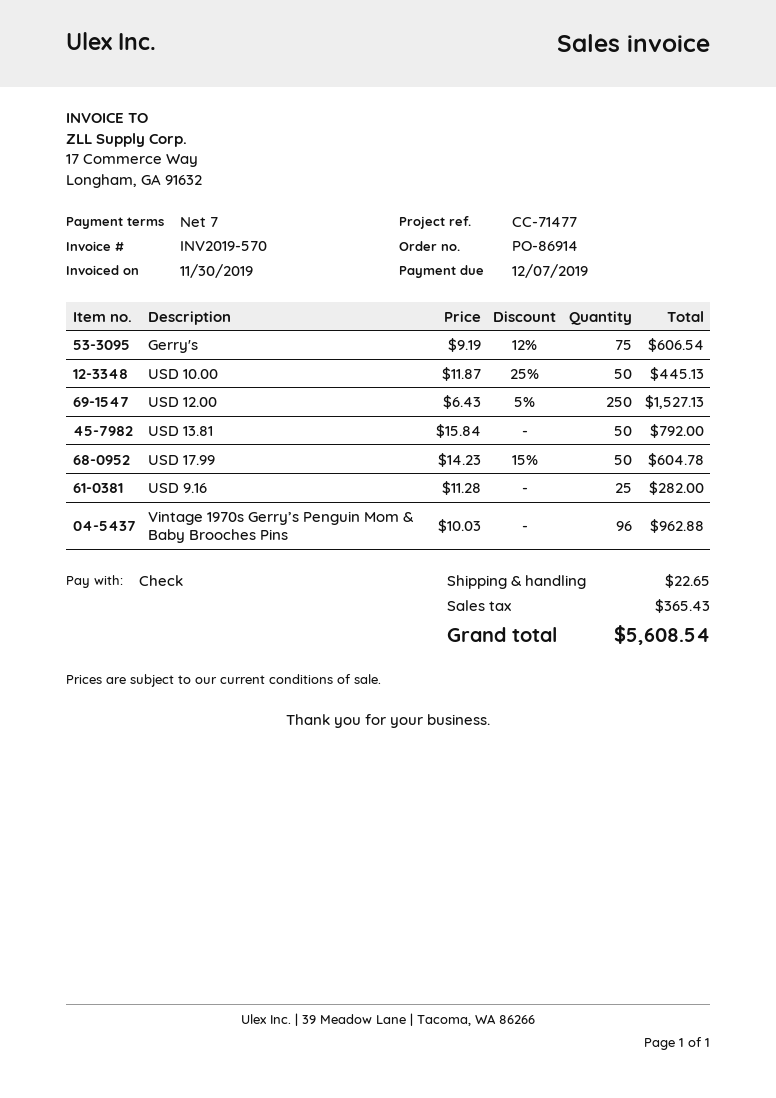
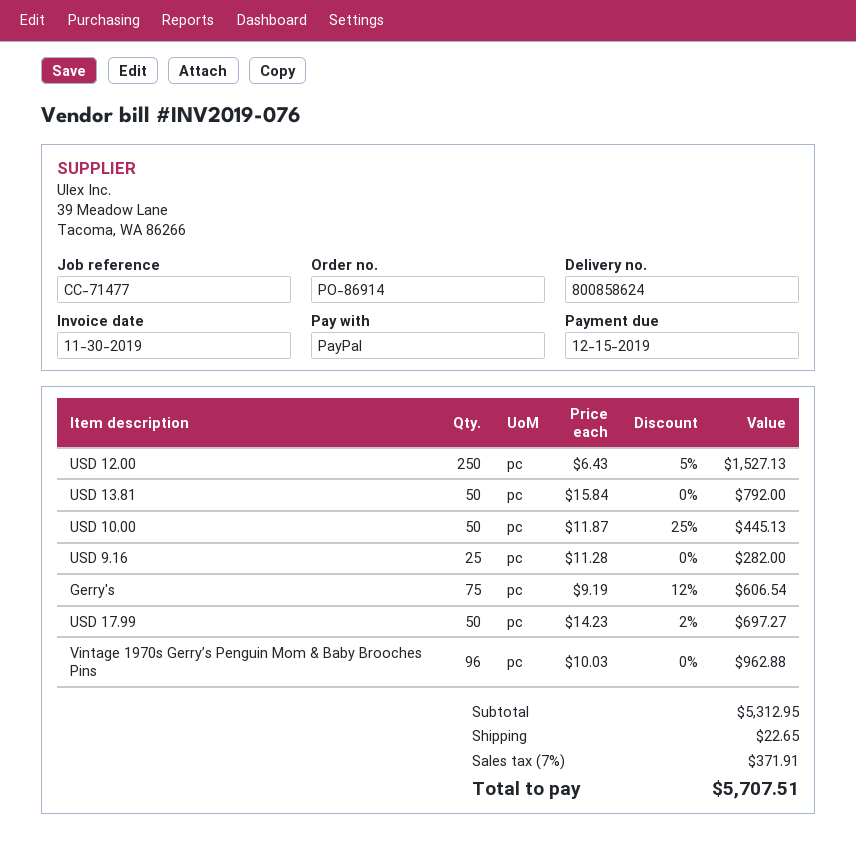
invoice number: INV2019-570 -> INV2019-076
due date: 2019-12-07 -> 2019-12-15
payment method: cheque -> PayPal
USD 17.99: 50 x 14.23 - 15% = 604.78 -> 50 x 14.23 - 2% = 697.27
tax: 365.43 -> 371.91
total: 5608.54 -> 5707.51

